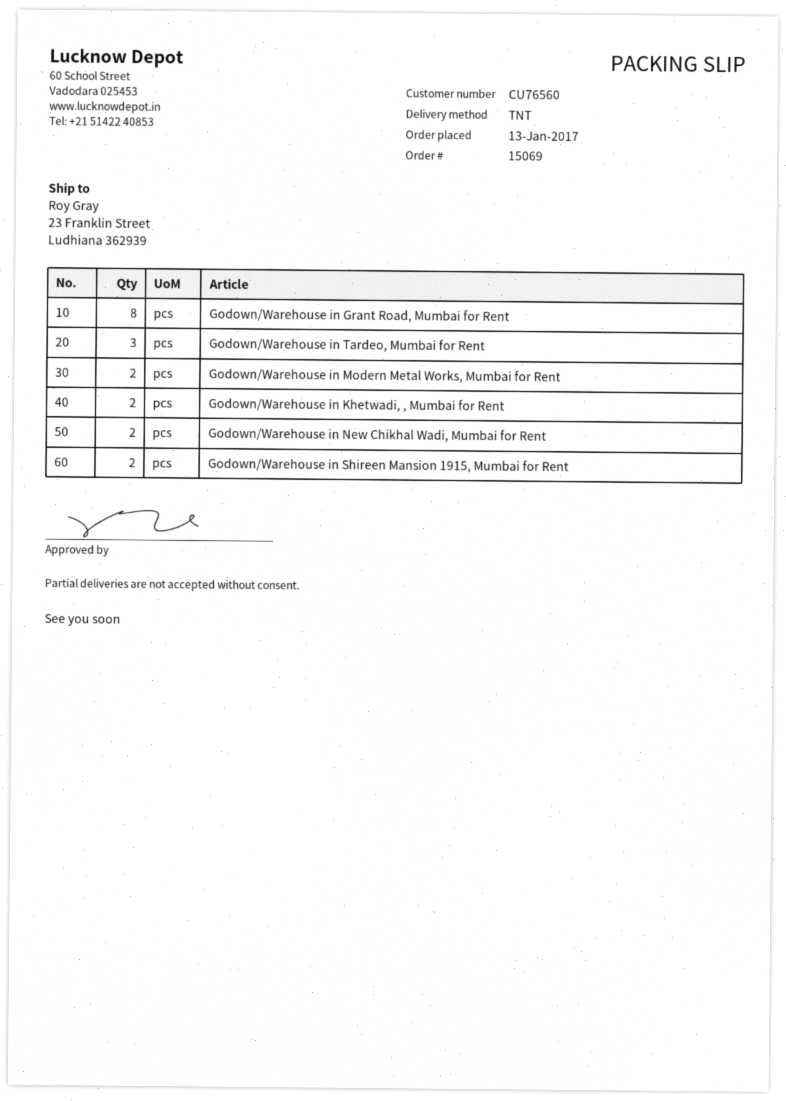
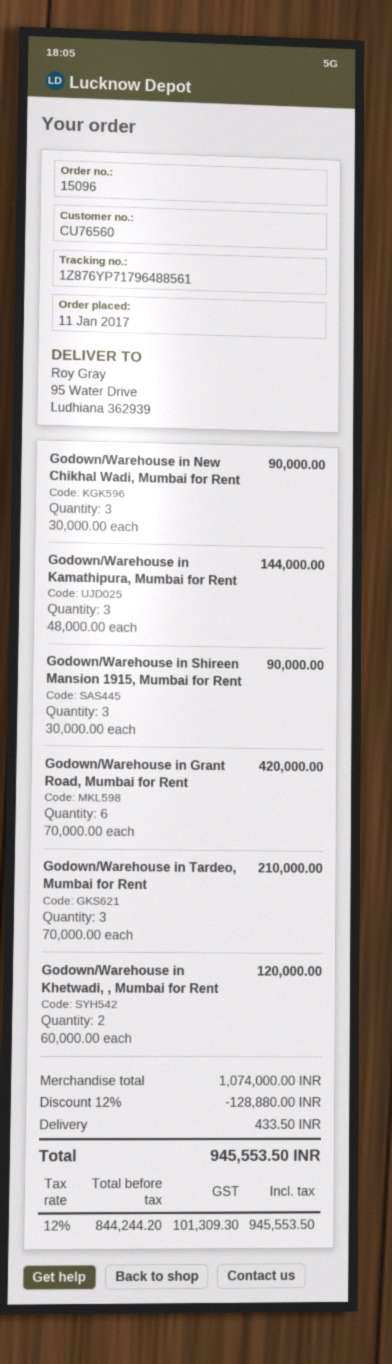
order number: 15069 -> 15096
order date: 2017-01-13 -> 2017-01-11
ship to: 23 Franklin Street, Ludhiana 362939 -> 95 Water Drive, Ludhiana 362939
Godown/Warehouse in Grant Road, Mumbai for Rent: 8 -> 6
Godown/Warehouse in Modern Metal Works, Mumbai for Rent: 2 -> none
Godown/Warehouse in New Chikhal Wadi, Mumbai for Rent: 2 -> 3
Godown/Warehouse in Shireen Mansion 1915, Mumbai for Rent: 2 -> 3
Godown/Warehouse in Kamathipura, Mumbai for Rent: none -> 3

